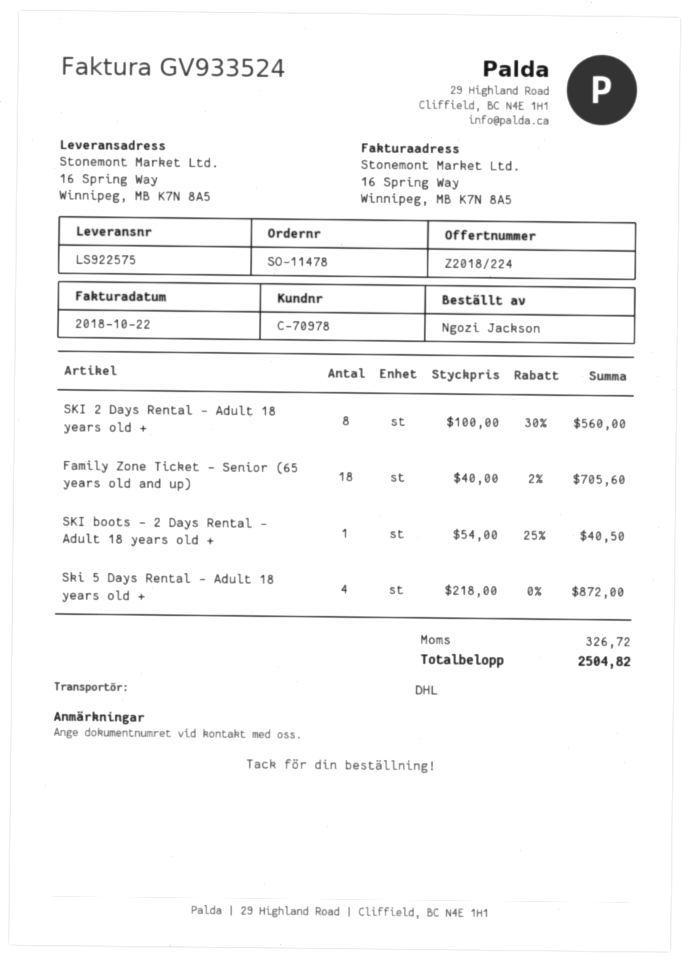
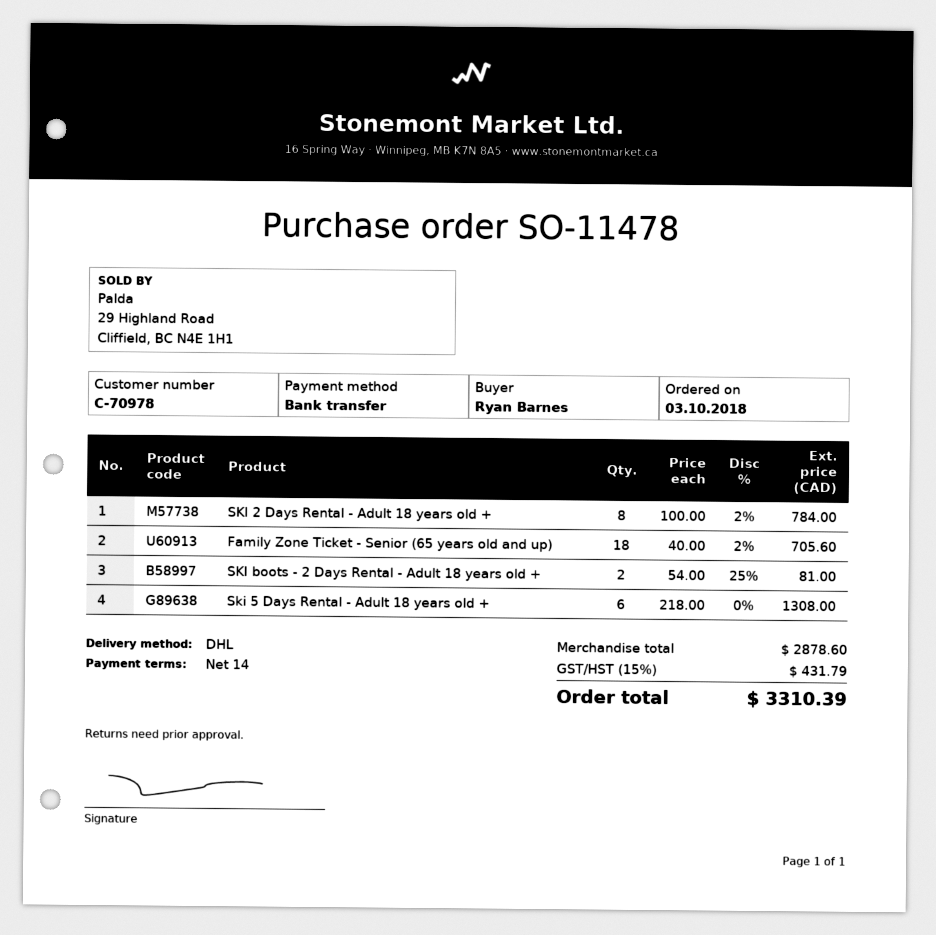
ordered by: Ngozi Jackson -> Ryan Barnes
SKI 2 Days Rental - Adult 18 years old +: 8 x 100.00 - 30% = 560.00 -> 8 x 100.00 - 2% = 784.00
SKI boots - 2 Days Rental - Adult 18 years old +: 1 x 54.00 - 25% = 40.50 -> 2 x 54.00 - 25% = 81.00
Ski 5 Days Rental - Adult 18 years old +: 4 x 218.00 = 872.00 -> 6 x 218.00 = 1308.00
tax: 326.72 -> 431.79
total: 2504.82 -> 3310.39

